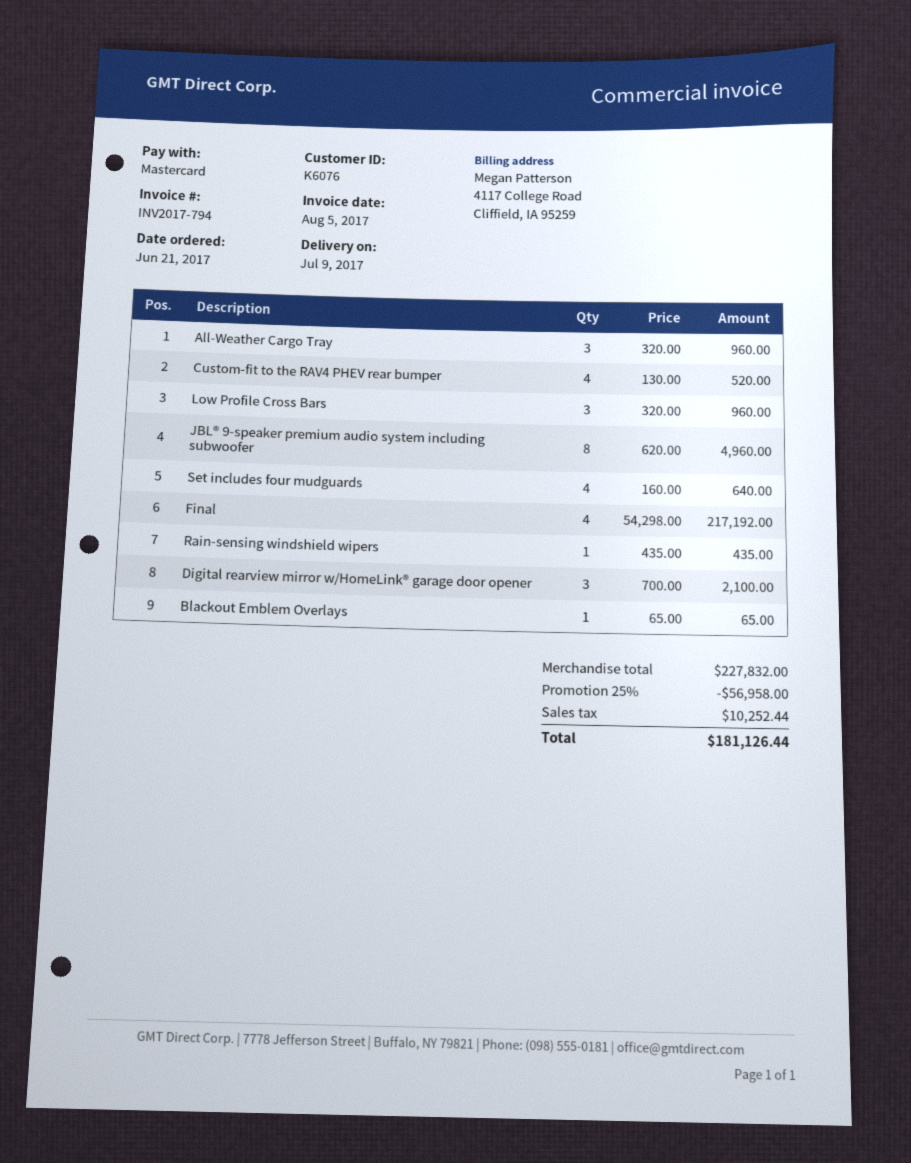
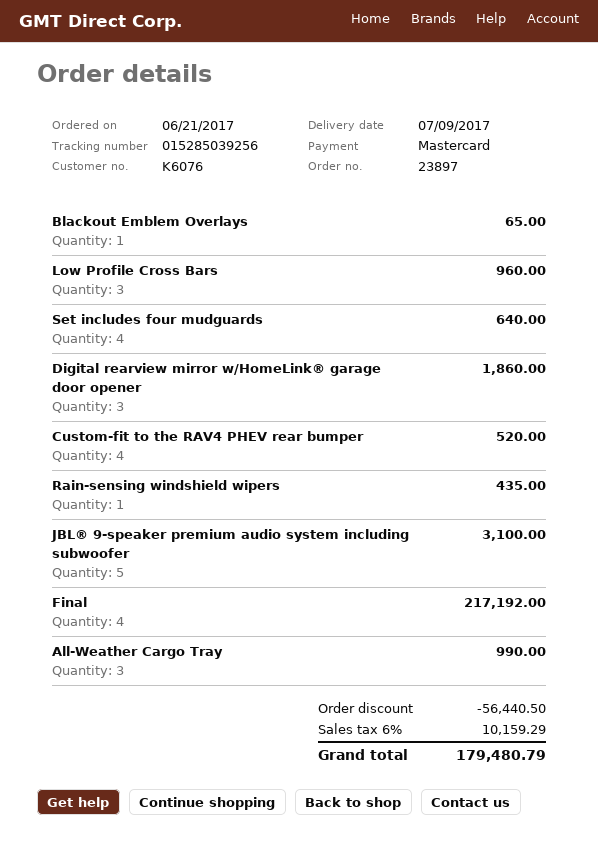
All-Weather Cargo Tray: 3 for 960.00 -> 3 for 990.00
JBL® 9-speaker premium audio system including subwoofer: 8 for 4960.00 -> 5 for 3100.00
Digital rearview mirror w/HomeLink® garage door opener: 3 for 2100.00 -> 3 for 1860.00
discount: 56958.00 -> 56440.50
tax: 10252.44 -> 10159.29
total: 181126.44 -> 179480.79

